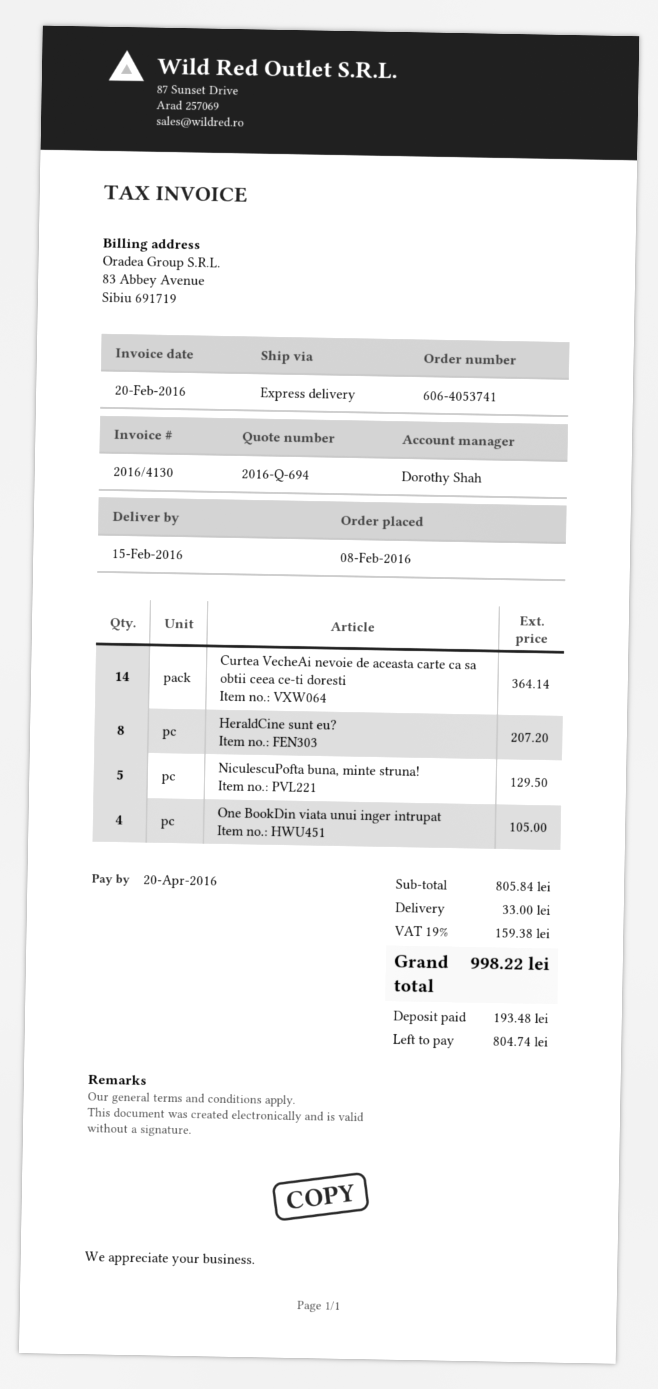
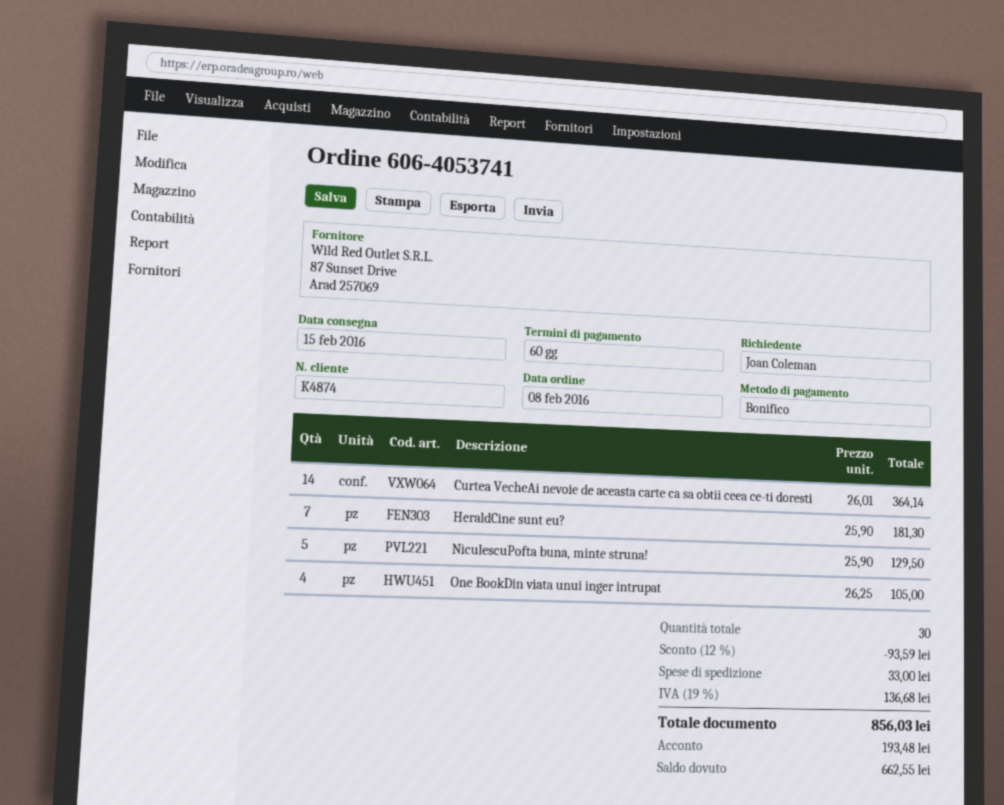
HeraldCine sunt eu?: 8 for 207.20 -> 7 for 181.30
discount: none -> 12% = 93.59
tax: 19% = 159.38 -> 19% = 136.68
total: 998.22 -> 856.03
balance: 804.74 -> 662.55

